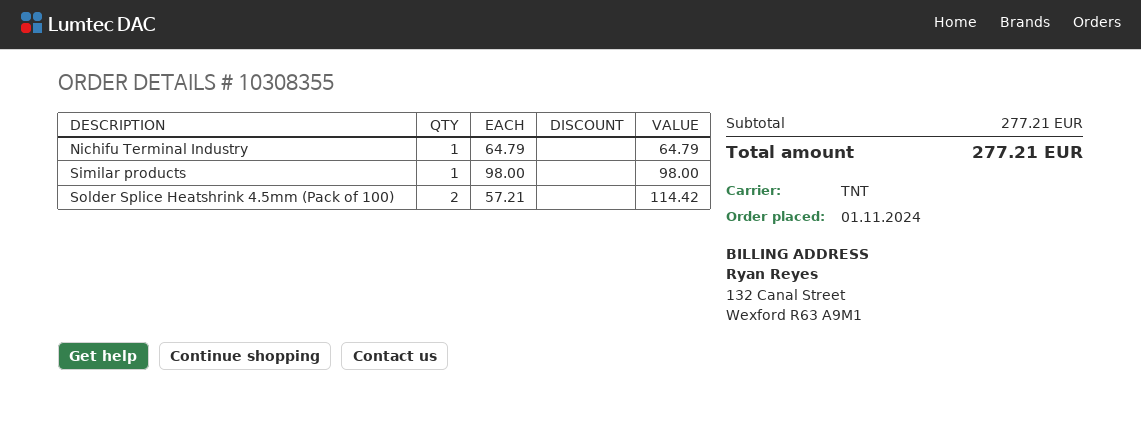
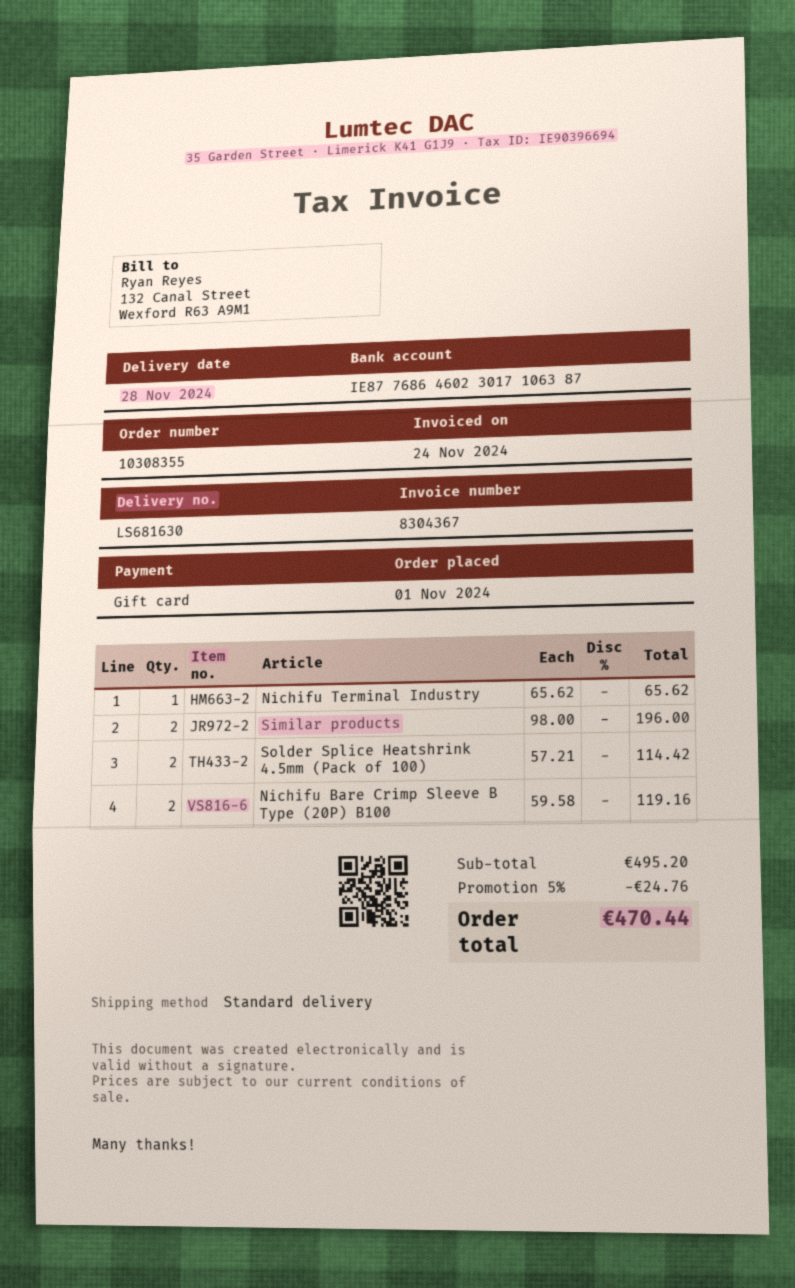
shipping method: TNT -> standard
Nichifu Terminal Industry: 1 x 64.79 = 64.79 -> 1 x 65.62 = 65.62
Similar products: 1 x 98.00 = 98.00 -> 2 x 98.00 = 196.00
Nichifu Bare Crimp Sleeve B Type (20P) B100: none -> 2 x 59.58 = 119.16
subtotal: 277.21 -> 495.20
discount: none -> 5% = 24.76
total: 277.21 -> 470.44

